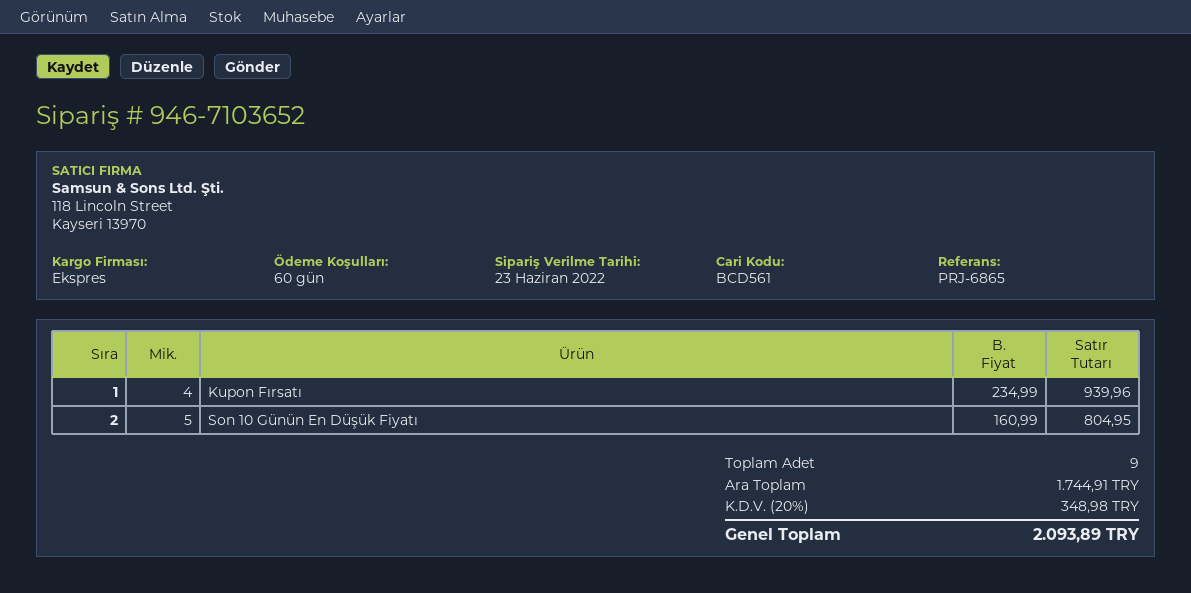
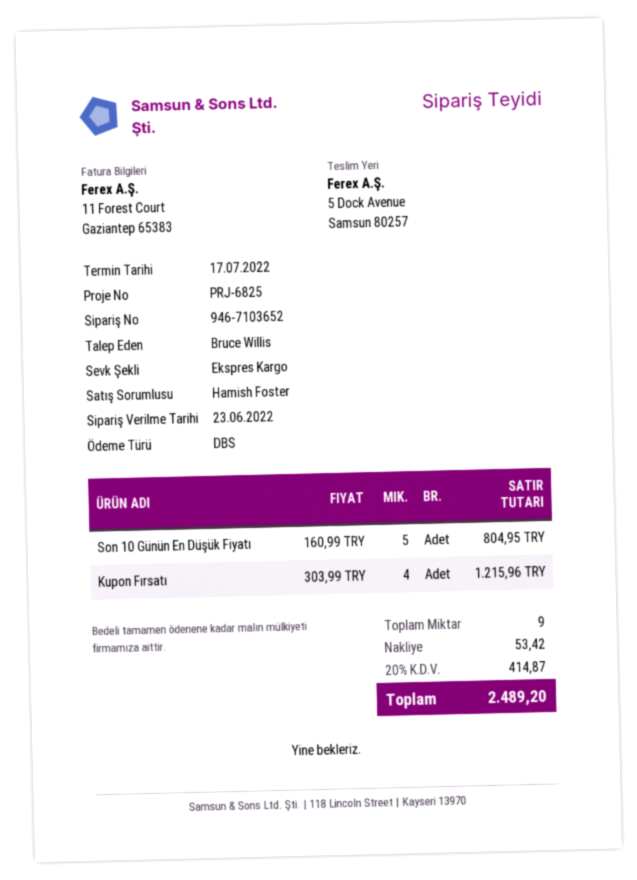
reference: PRJ-6865 -> PRJ-6825
Kupon Fırsatı: 4 x 234.99 = 939.96 -> 4 x 303.99 = 1215.96
shipping: none -> 53.42
tax: 20% = 348.98 -> 20% = 414.87
total: 2093.89 -> 2489.20

